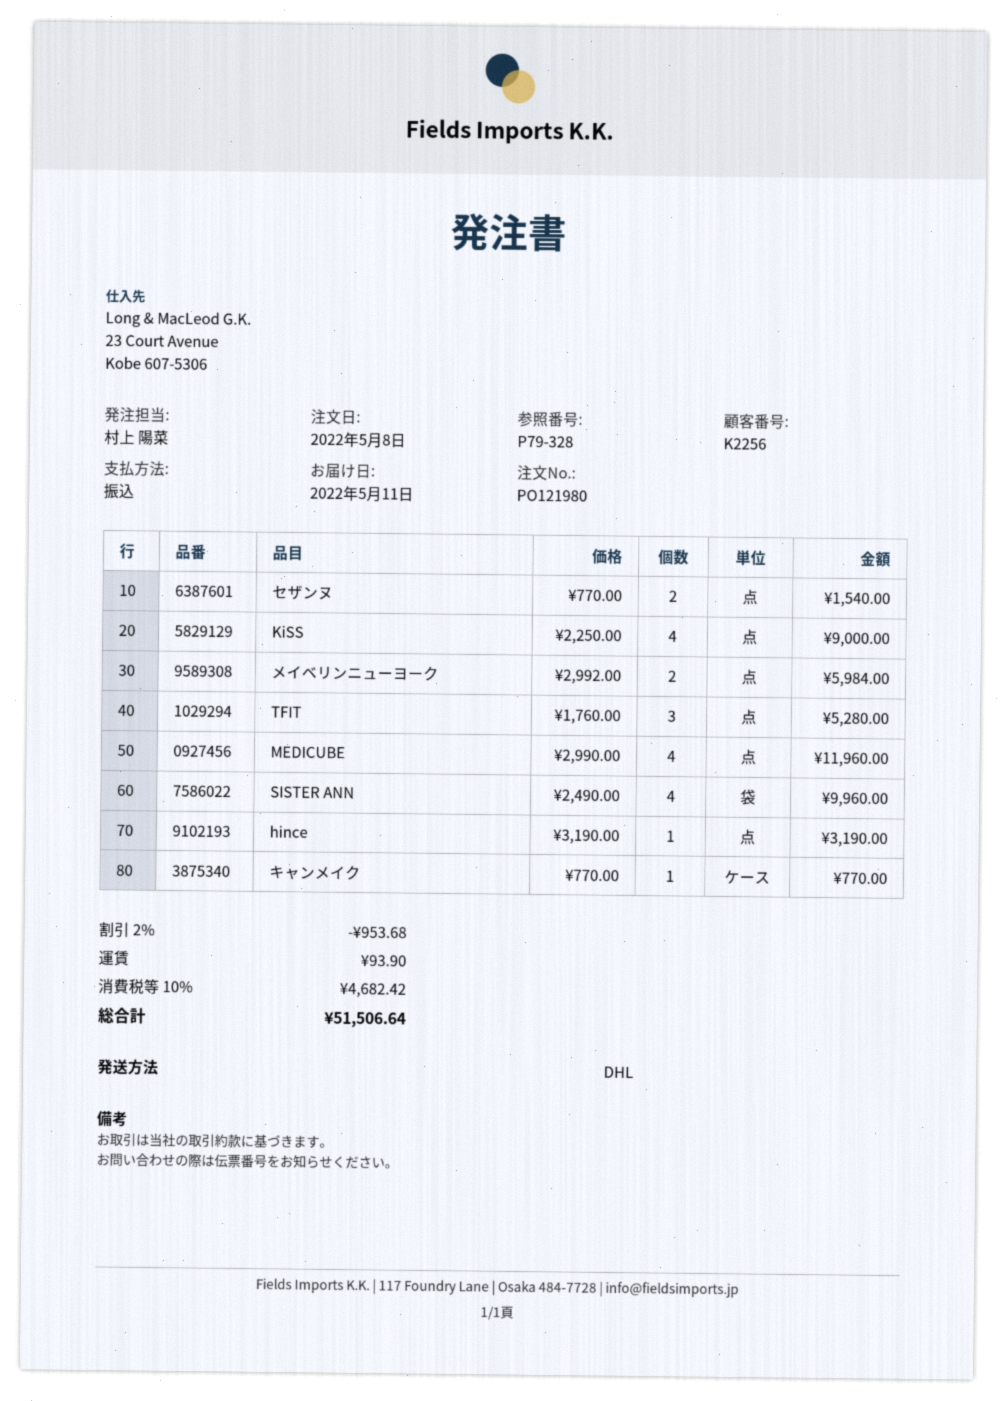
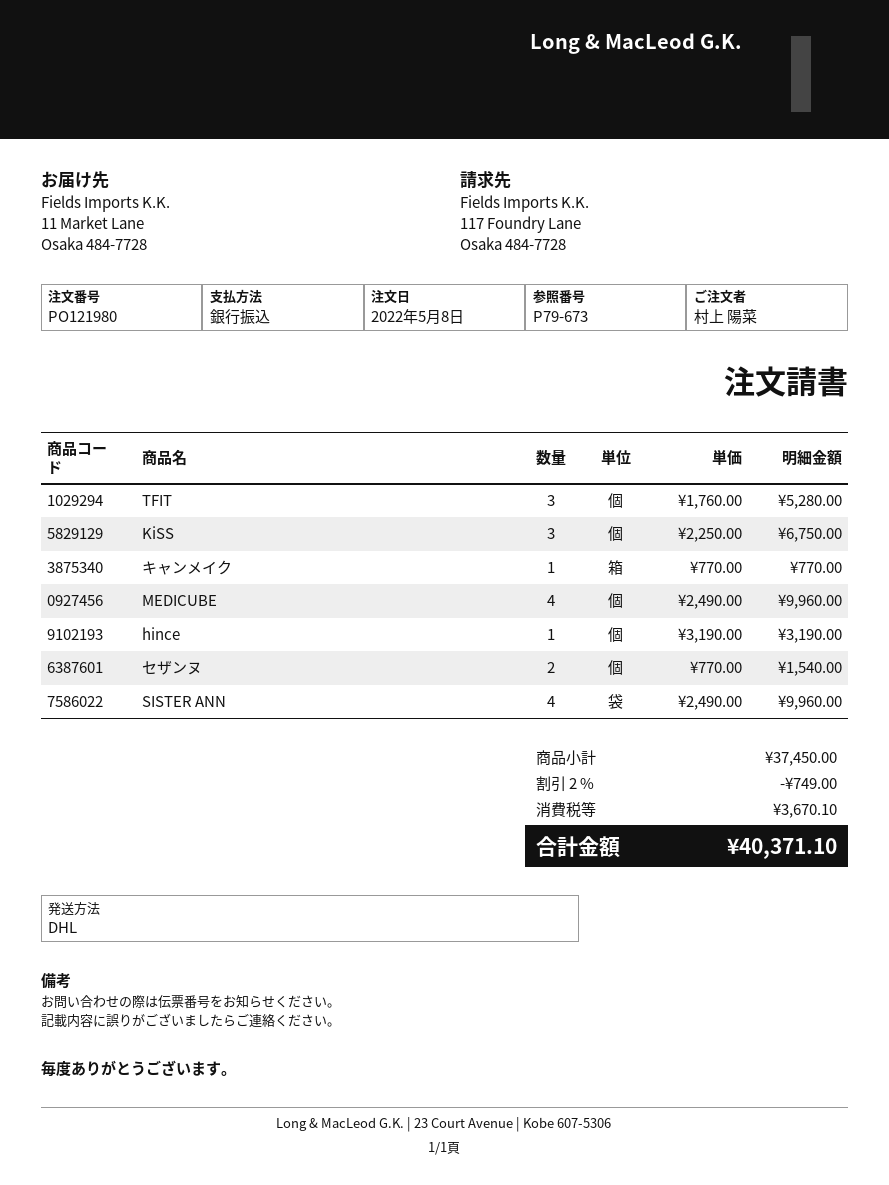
reference: P79-328 -> P79-673
KiSS: 4 x 2250.00 = 9000.00 -> 3 x 2250.00 = 6750.00
メイベリンニューヨーク: 2 x 2992.00 = 5984.00 -> none
MEDICUBE: 4 x 2990.00 = 11960.00 -> 4 x 2490.00 = 9960.00
discount: 2% = 953.68 -> 2% = 749.00
shipping: 93.90 -> none
tax: 4682.42 -> 3670.10
total: 51506.64 -> 40371.10

